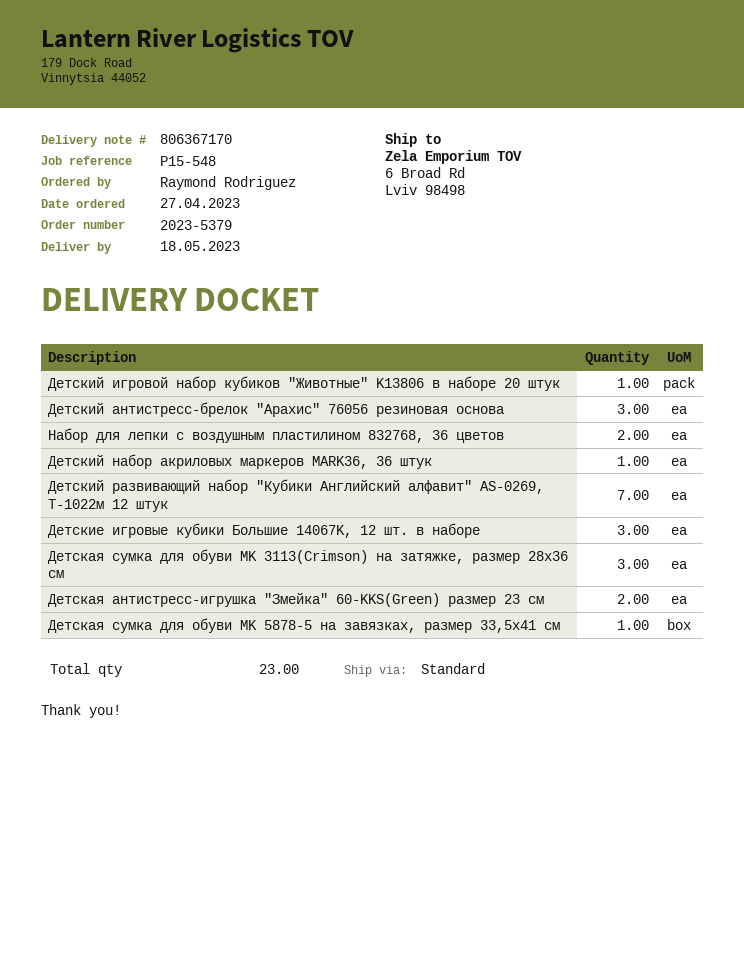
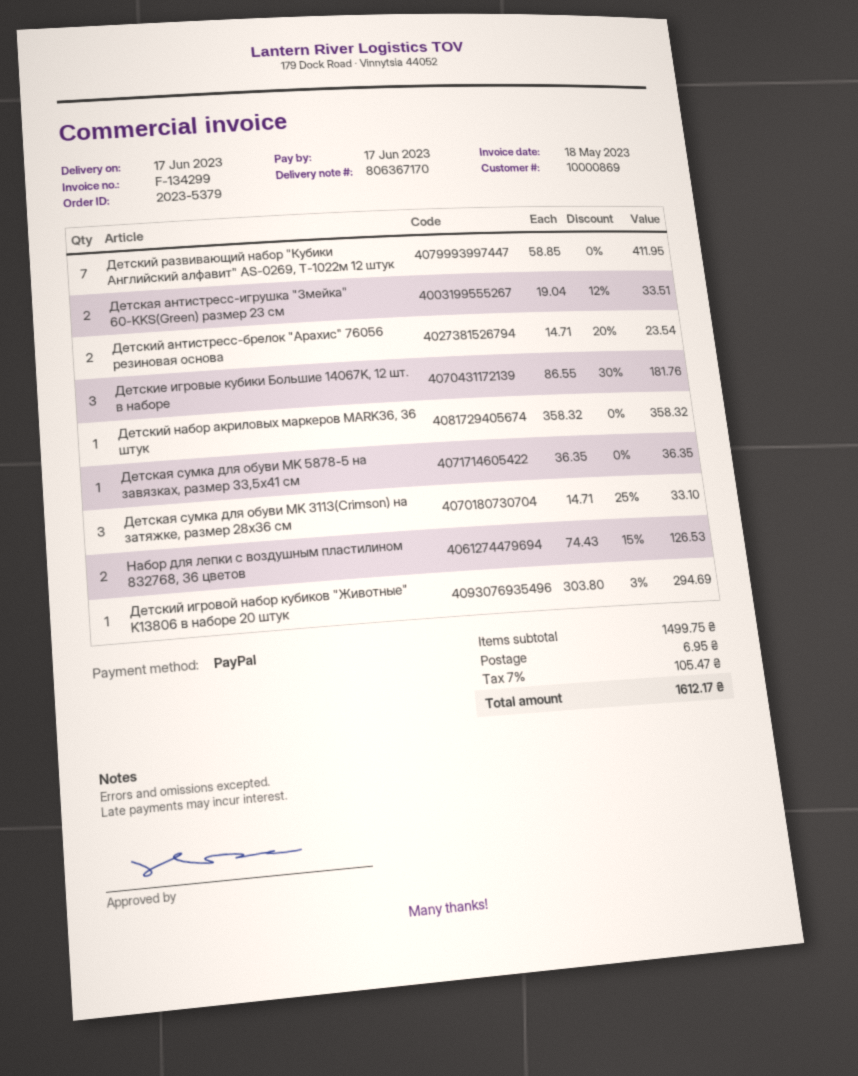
delivery date: 2023-05-18 -> 2023-06-17
Детский антистресс-брелок "Арахис" 76056 резиновая основа: 3 -> 2

